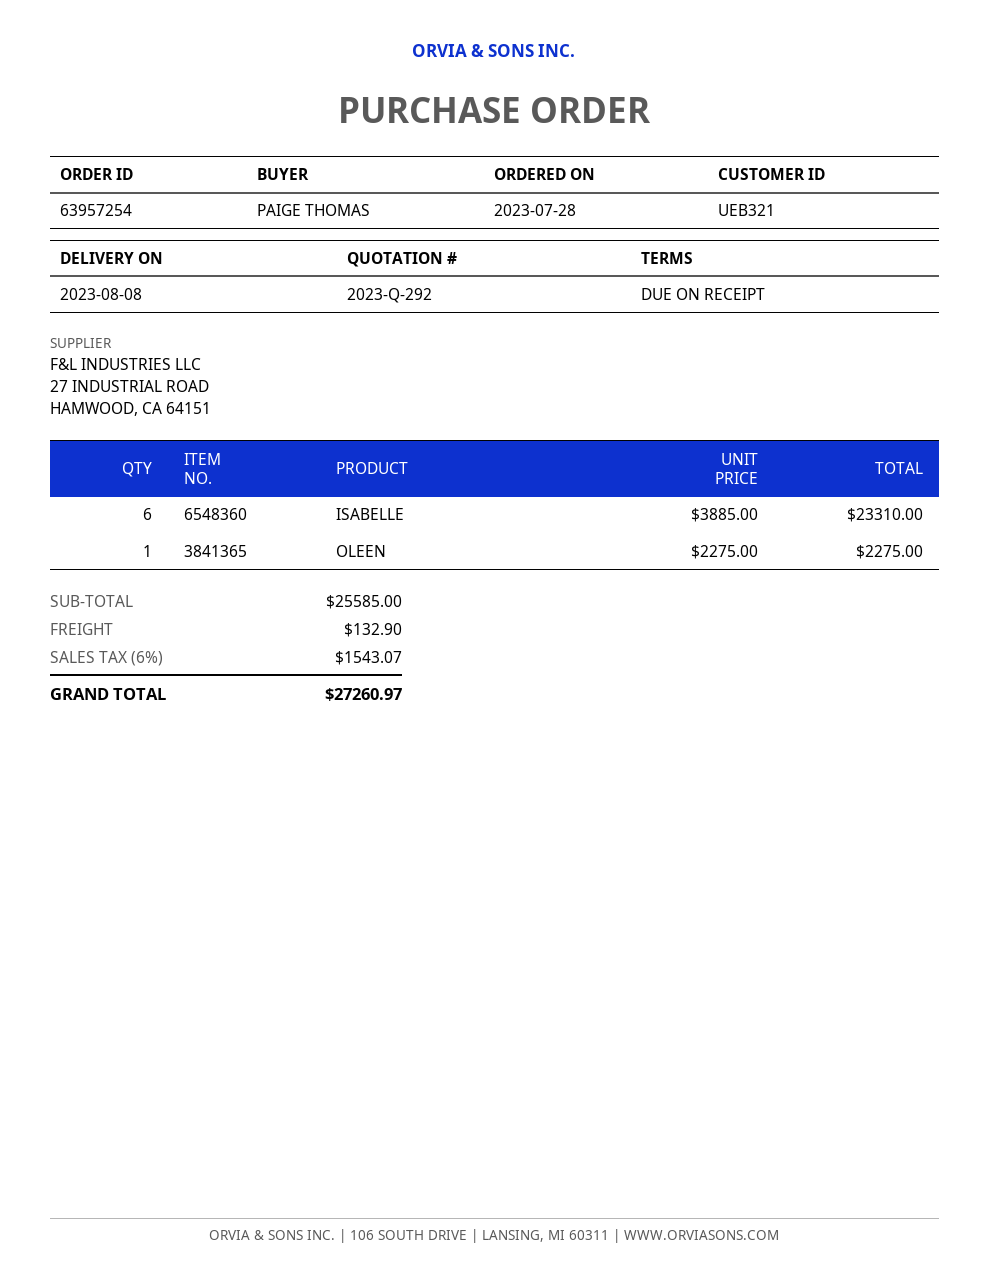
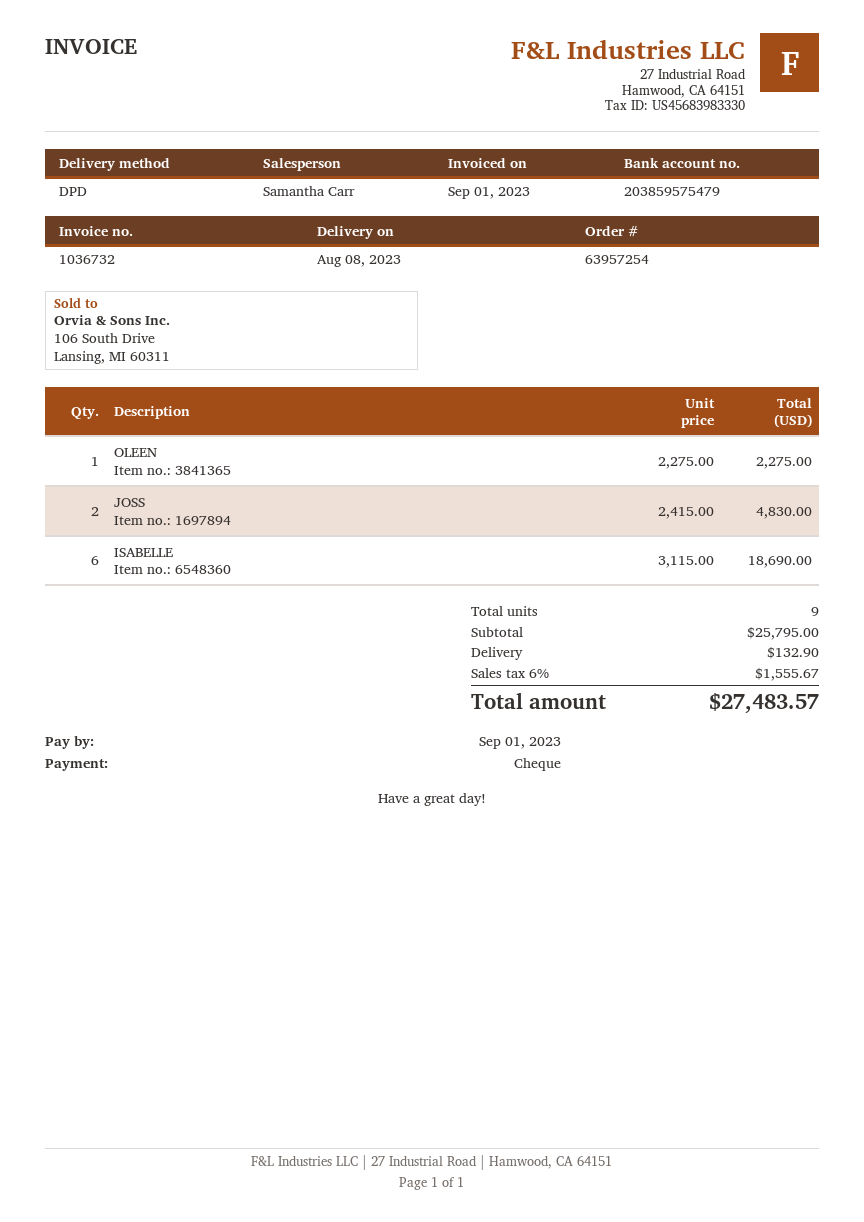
ISABELLE: 6 x 3885.00 = 23310.00 -> 6 x 3115.00 = 18690.00
JOSS: none -> 2 x 2415.00 = 4830.00
subtotal: 25585.00 -> 25795.00
tax: 6% = 1543.07 -> 6% = 1555.67
total: 27260.97 -> 27483.57

